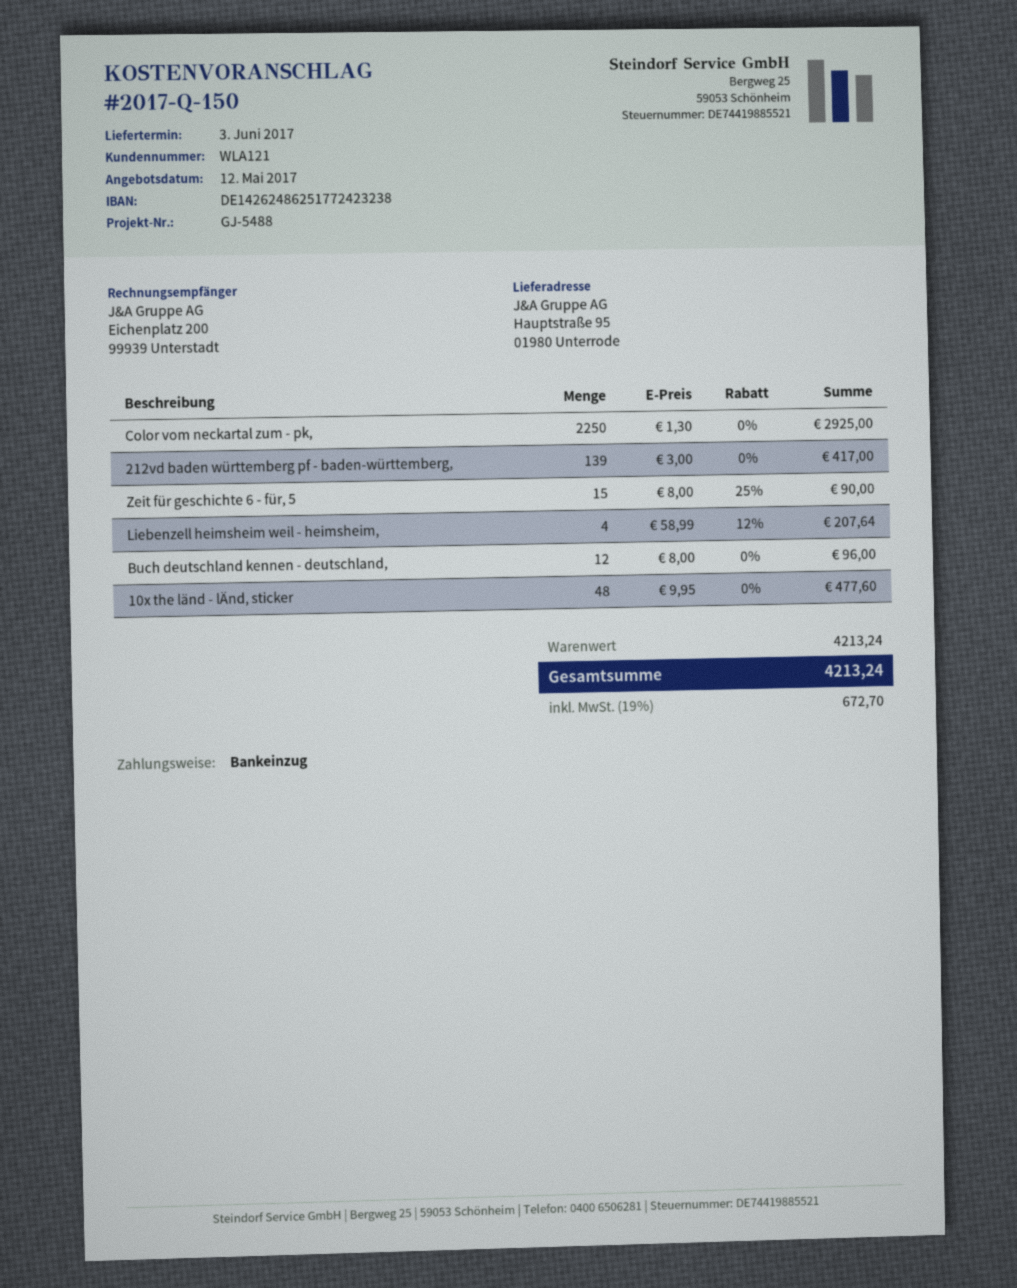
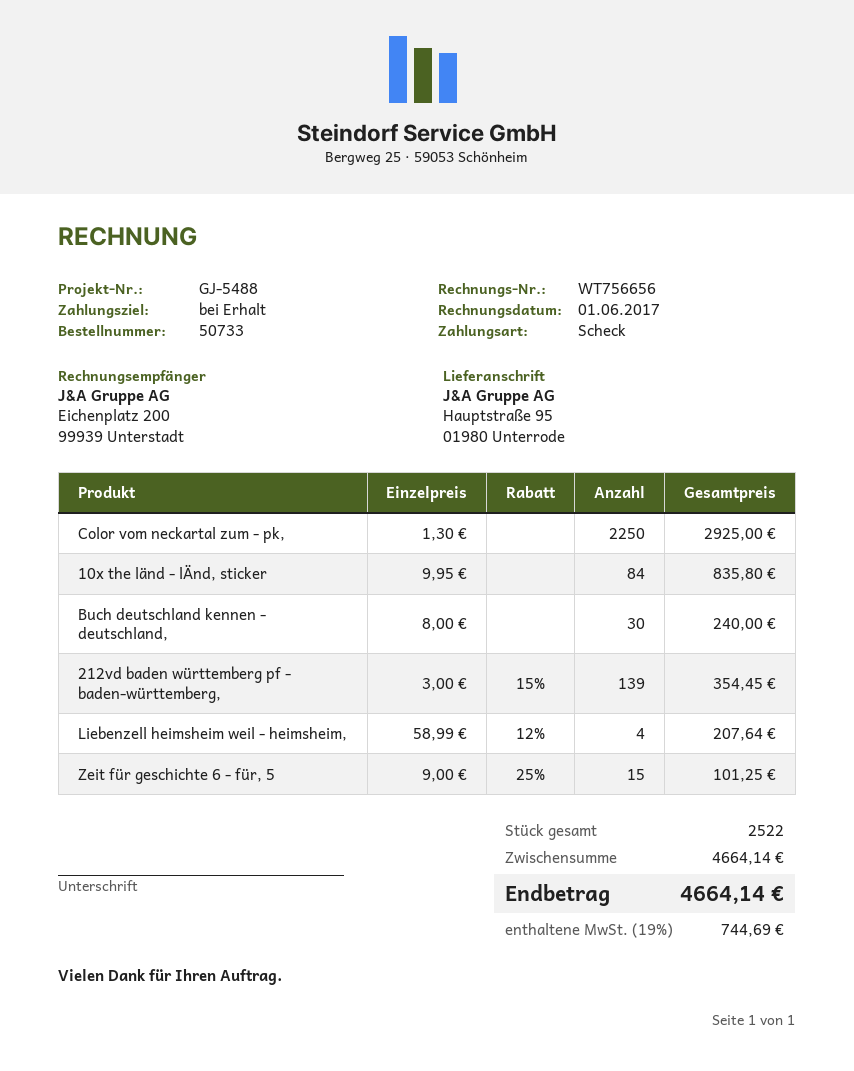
payment method: direct debit -> cheque
212vd baden württemberg pf - baden-württemberg,: 139 x 3.00 = 417.00 -> 139 x 3.00 - 15% = 354.45
Zeit für geschichte 6 - für, 5: 15 x 8.00 - 25% = 90.00 -> 15 x 9.00 - 25% = 101.25
Buch deutschland kennen - deutschland,: 12 x 8.00 = 96.00 -> 30 x 8.00 = 240.00
10x the länd - lÄnd, sticker: 48 x 9.95 = 477.60 -> 84 x 9.95 = 835.80
subtotal: 4213.24 -> 4664.14
tax: 19% = 672.70 -> 19% = 744.69
total: 4213.24 -> 4664.14

